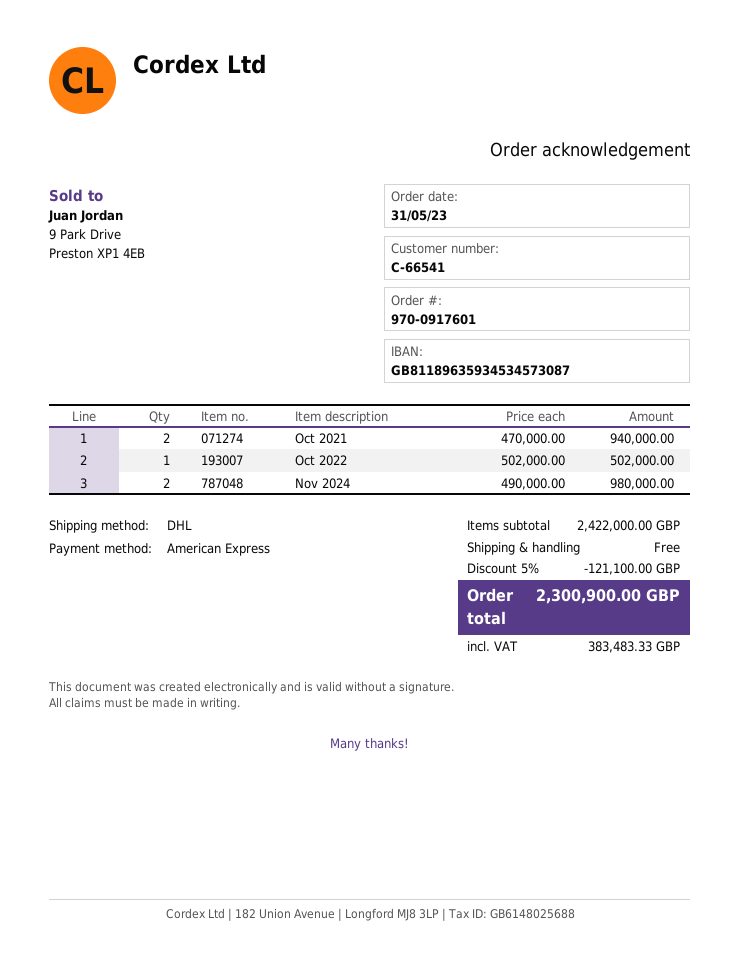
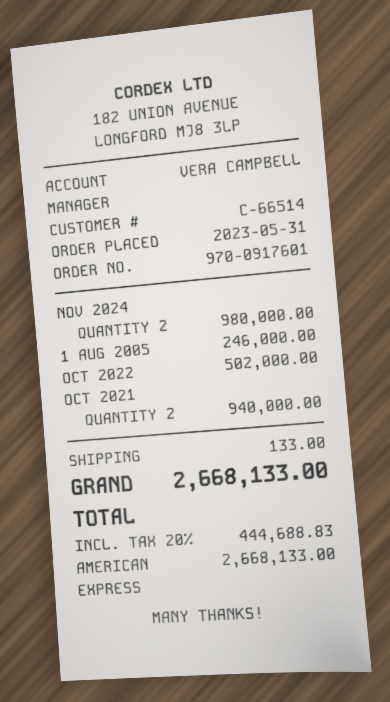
customer number: C-66541 -> C-66514
1 AUG 2005: none -> 1 for 246000.00
discount: 5% = 121100.00 -> none
shipping: 0.00 -> 133.00
tax: 383483.33 -> 444688.83
total: 2300900.00 -> 2668133.00

